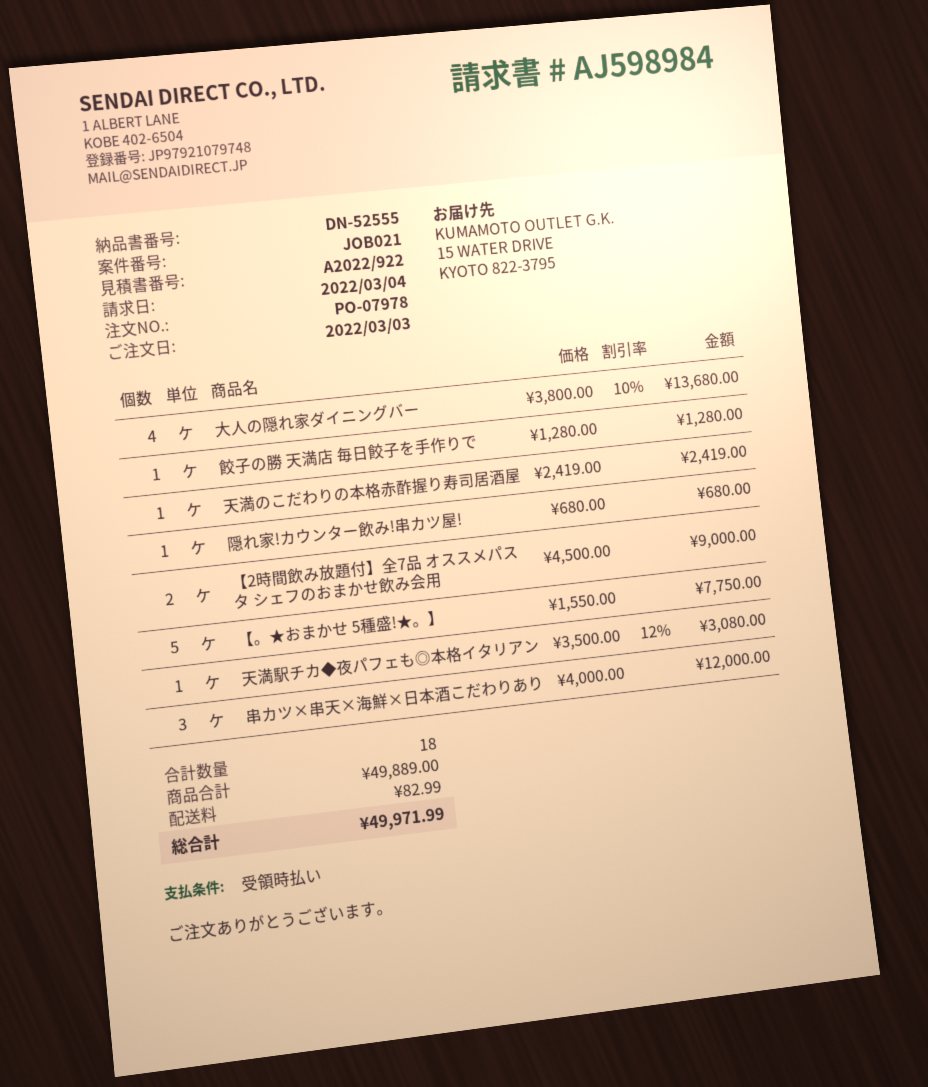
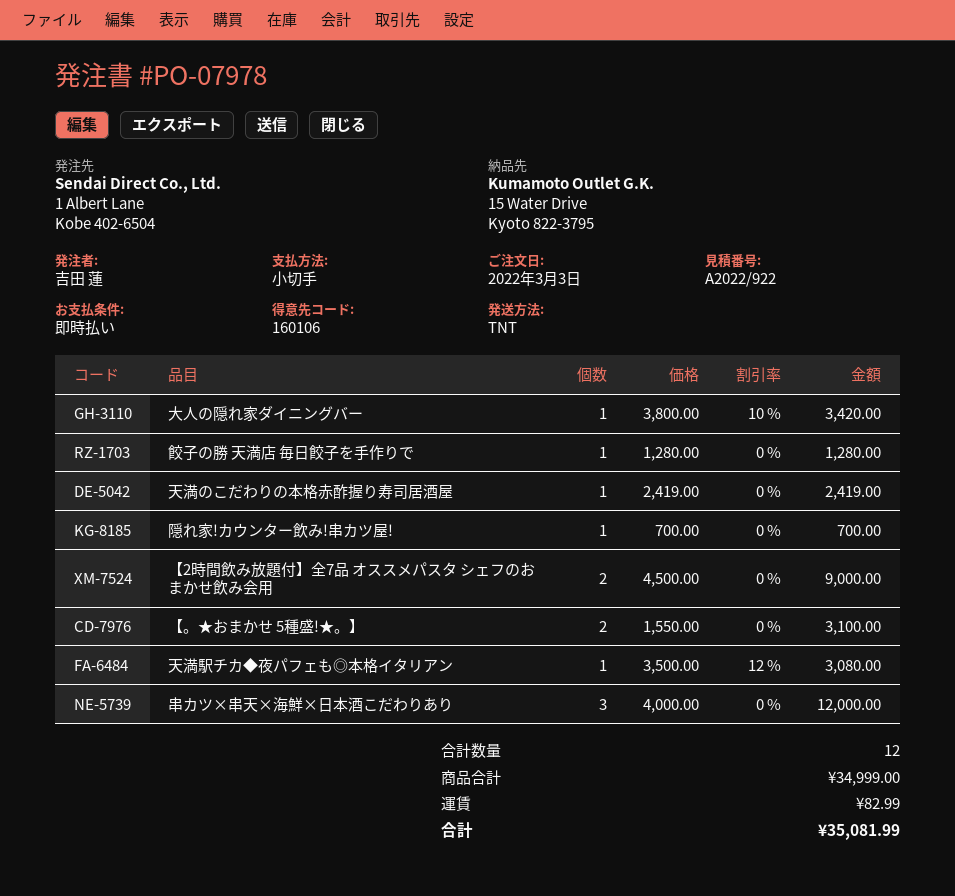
大人の隠れ家ダイニングバー: 4 x 3800.00 - 10% = 13680.00 -> 1 x 3800.00 - 10% = 3420.00
隠れ家!カウンター飲み!串カツ屋!: 1 x 680.00 = 680.00 -> 1 x 700.00 = 700.00
【。★おまかせ 5種盛!★。】: 5 x 1550.00 = 7750.00 -> 2 x 1550.00 = 3100.00
total quantity: 18 -> 12
subtotal: 49889.00 -> 34999.00
total: 49971.99 -> 35081.99

